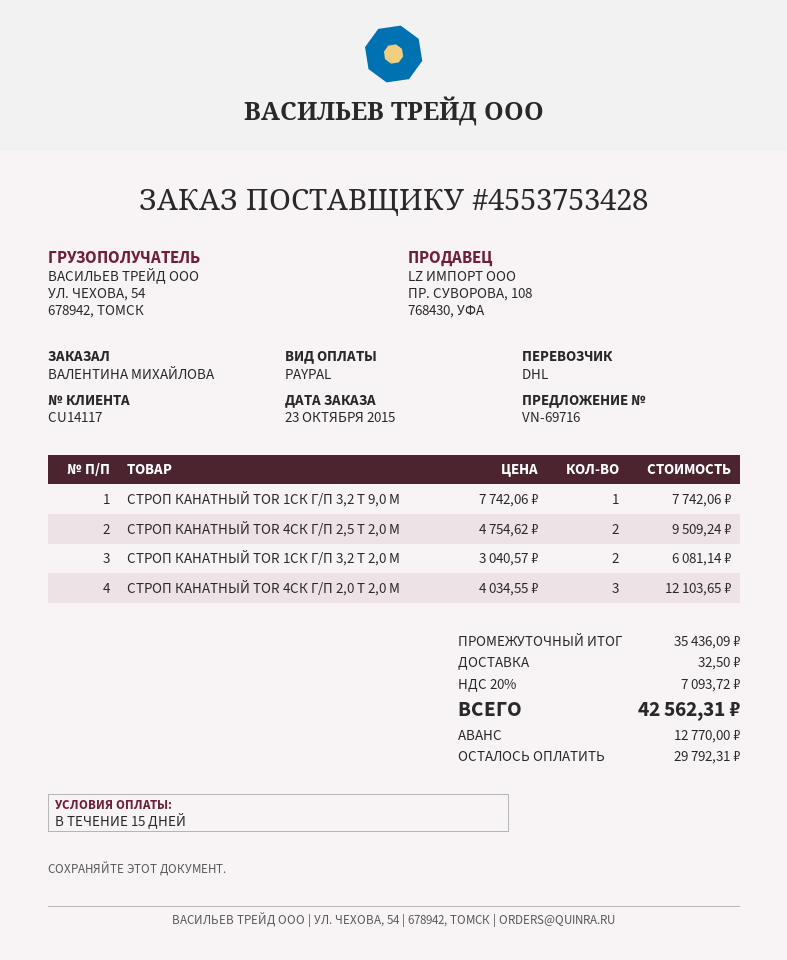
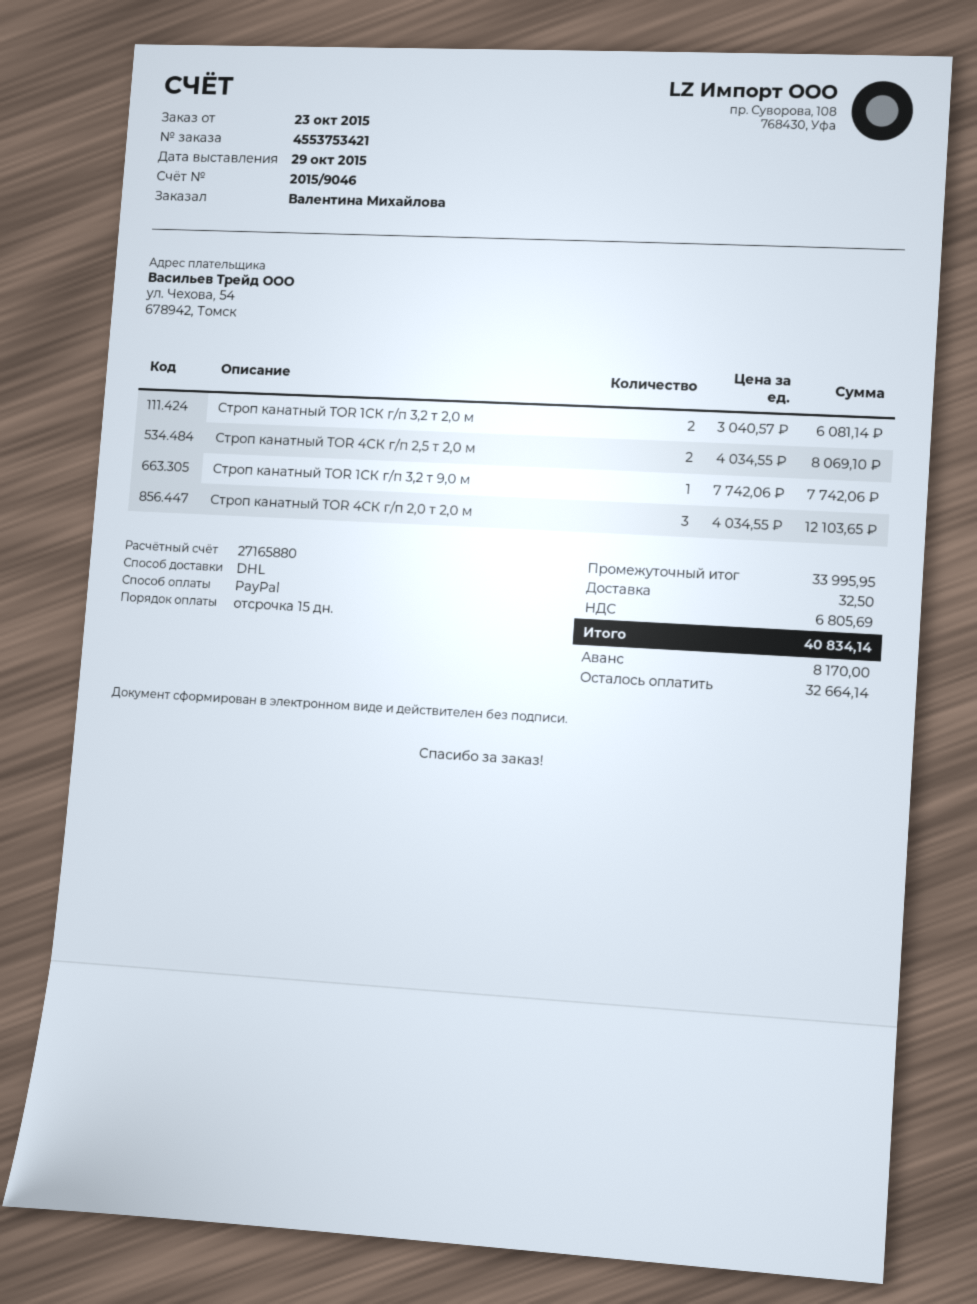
order number: 4553753428 -> 4553753421
СТРОП КАНАТНЫЙ TOR 4СК Г/П 2,5 Т 2,0 М: 2 x 4754.62 = 9509.24 -> 2 x 4034.55 = 8069.10
subtotal: 35436.09 -> 33995.95
tax: 7093.72 -> 6805.69
total: 42562.31 -> 40834.14
deposit: 12770.00 -> 8170.00
balance: 29792.31 -> 32664.14

